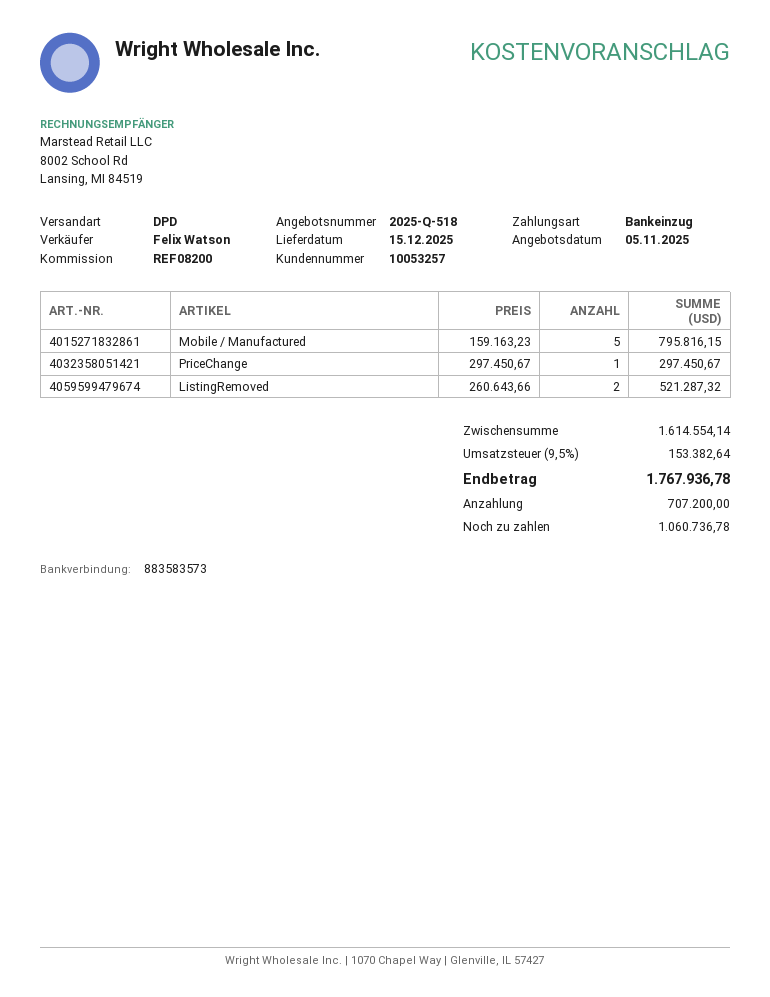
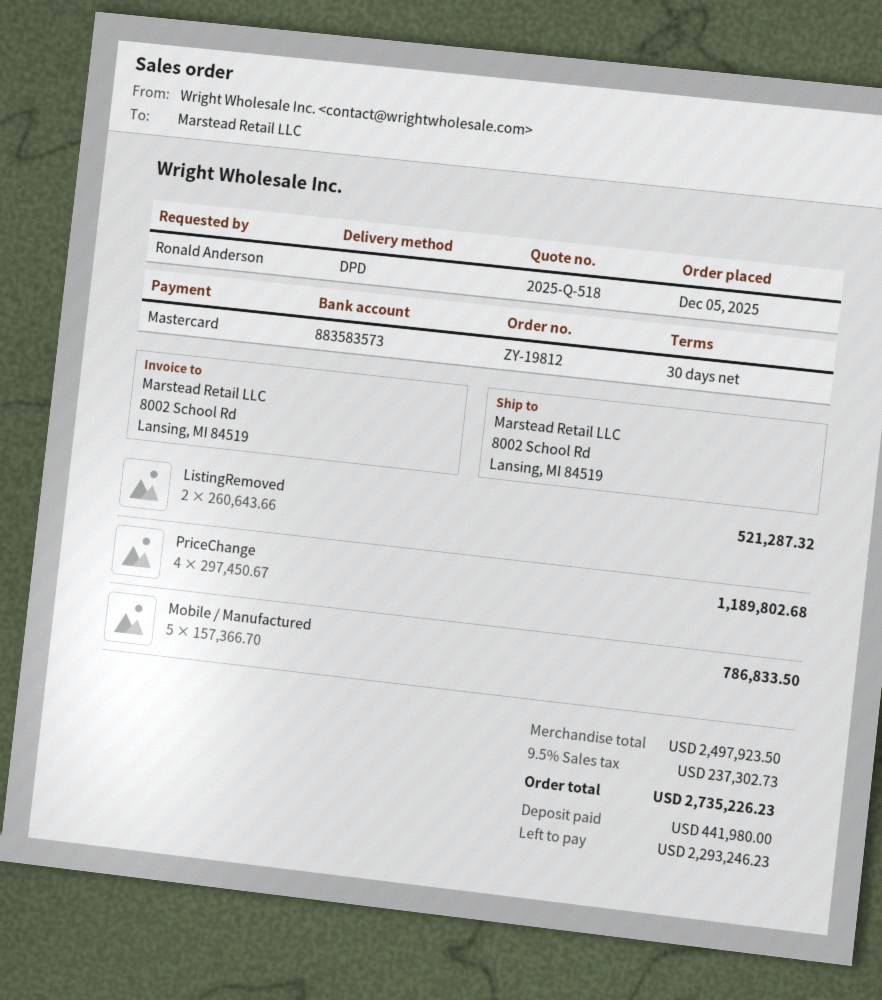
payment method: direct debit -> Mastercard
Mobile / Manufactured: 5 x 159163.23 = 795816.15 -> 5 x 157366.70 = 786833.50
PriceChange: 1 x 297450.67 = 297450.67 -> 4 x 297450.67 = 1189802.68
subtotal: 1614554.14 -> 2497923.50
tax: 9.5% = 153382.64 -> 9.5% = 237302.73
total: 1767936.78 -> 2735226.23
deposit: 707200.00 -> 441980.00
balance: 1060736.78 -> 2293246.23

